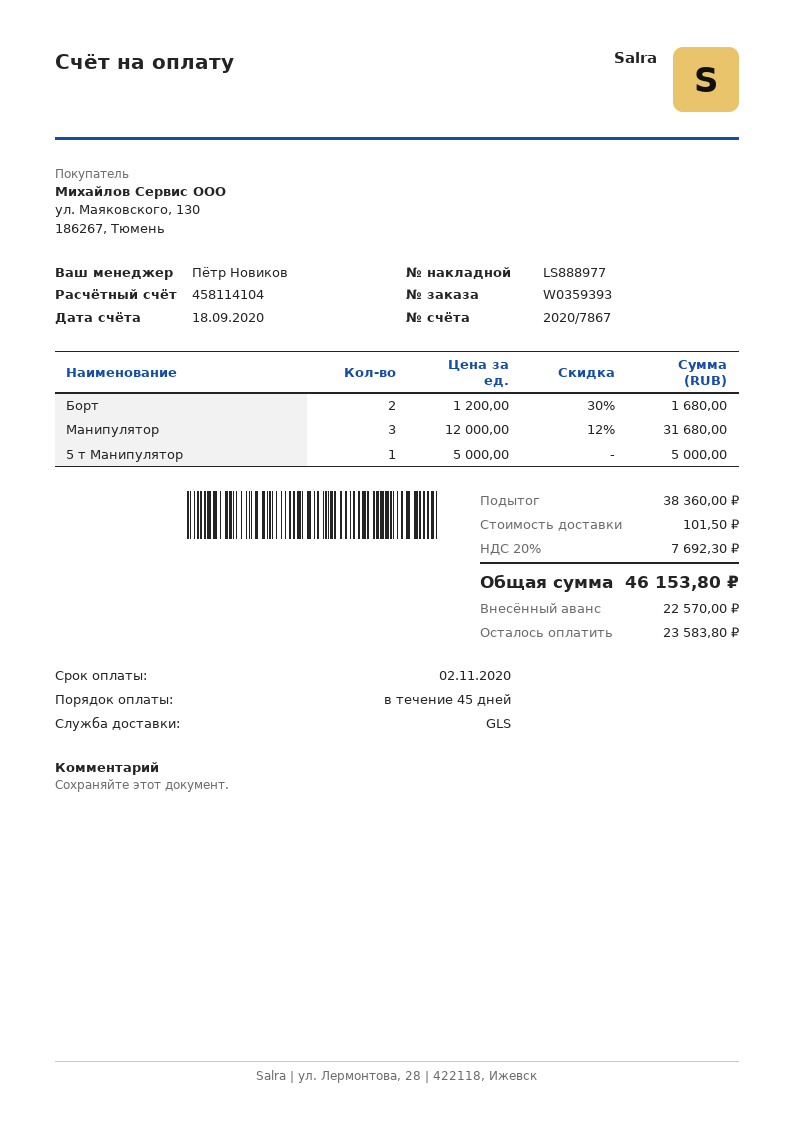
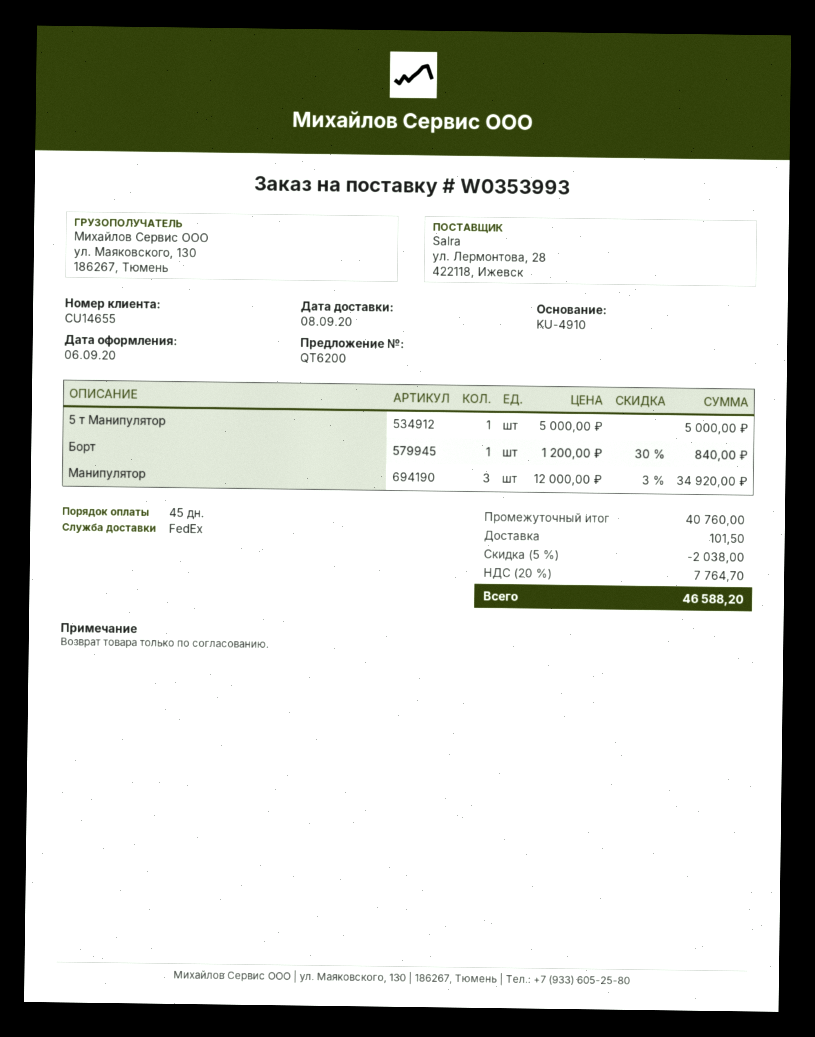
order number: W0359393 -> W0353993
shipping method: GLS -> FedEx
Борт: 2 x 1200.00 - 30% = 1680.00 -> 1 x 1200.00 - 30% = 840.00
Манипулятор: 3 x 12000.00 - 12% = 31680.00 -> 3 x 12000.00 - 3% = 34920.00
subtotal: 38360.00 -> 40760.00
discount: none -> 5% = 2038.00
tax: 20% = 7692.30 -> 20% = 7764.70
total: 46153.80 -> 46588.20

